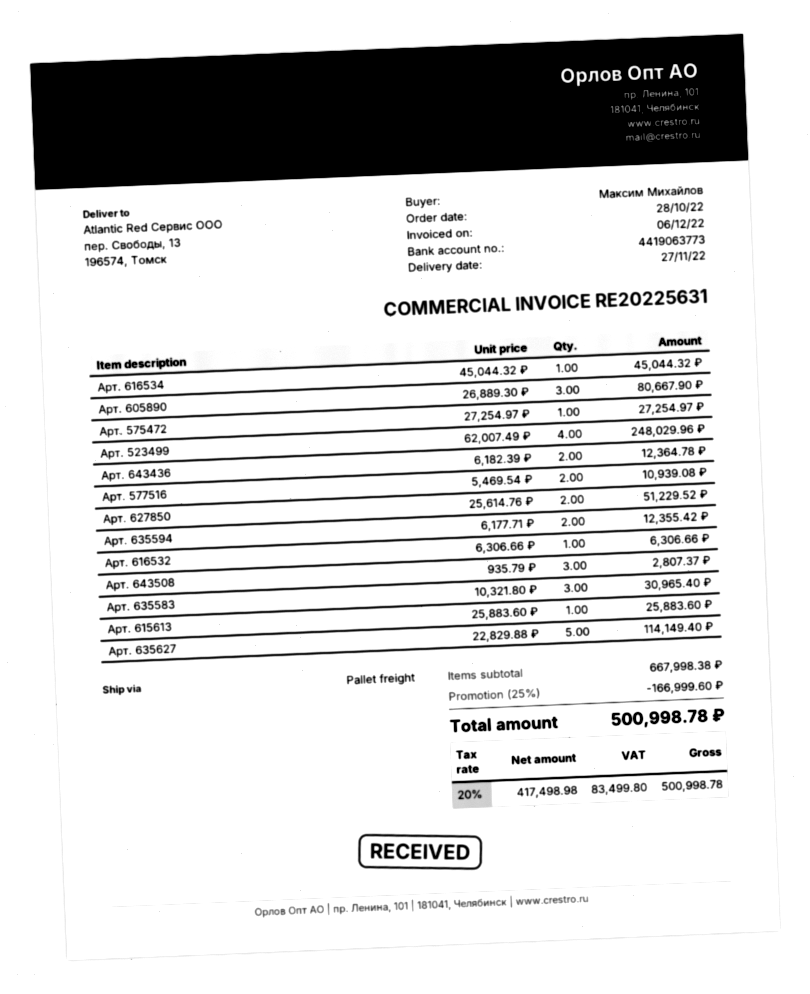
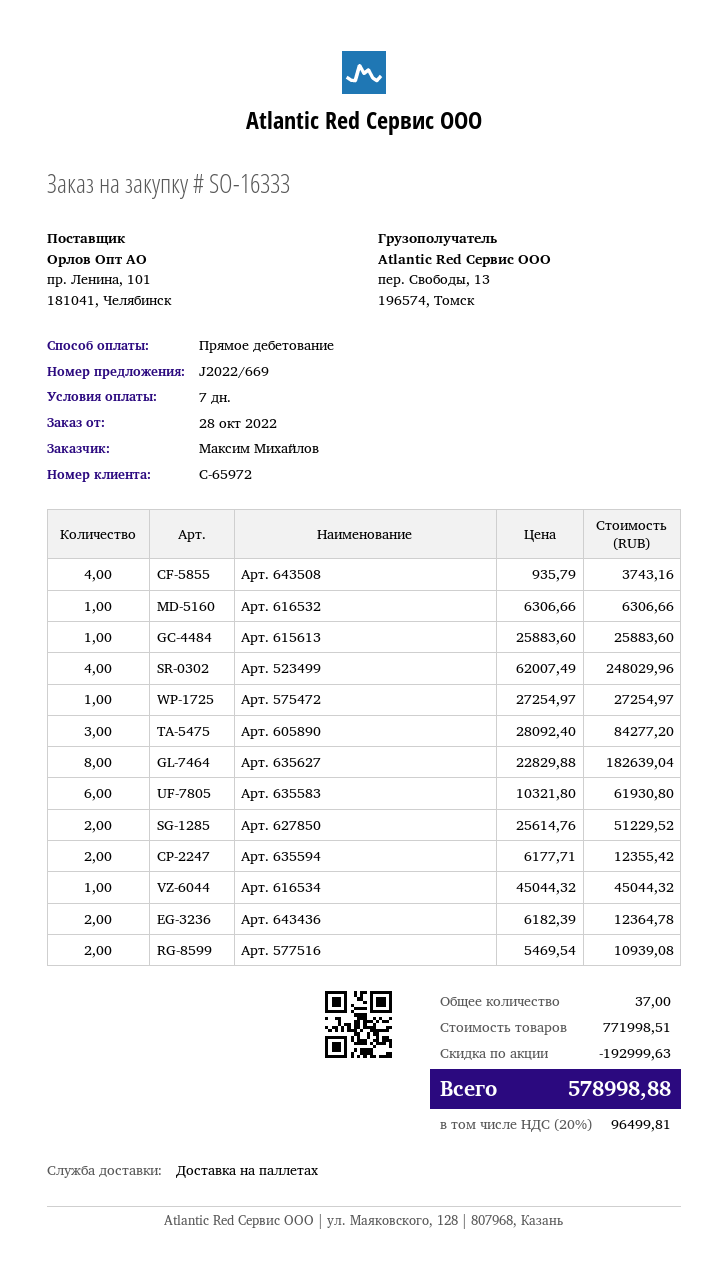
Арт. 605890: 3 x 26889.30 = 80667.90 -> 3 x 28092.40 = 84277.20
Арт. 643508: 3 x 935.79 = 2807.37 -> 4 x 935.79 = 3743.16
Арт. 635583: 3 x 10321.80 = 30965.40 -> 6 x 10321.80 = 61930.80
Арт. 635627: 5 x 22829.88 = 114149.40 -> 8 x 22829.88 = 182639.04
subtotal: 667998.38 -> 771998.51
discount: 166999.60 -> 192999.63
tax: 20% = 83499.80 -> 20% = 96499.81
total: 500998.78 -> 578998.88

